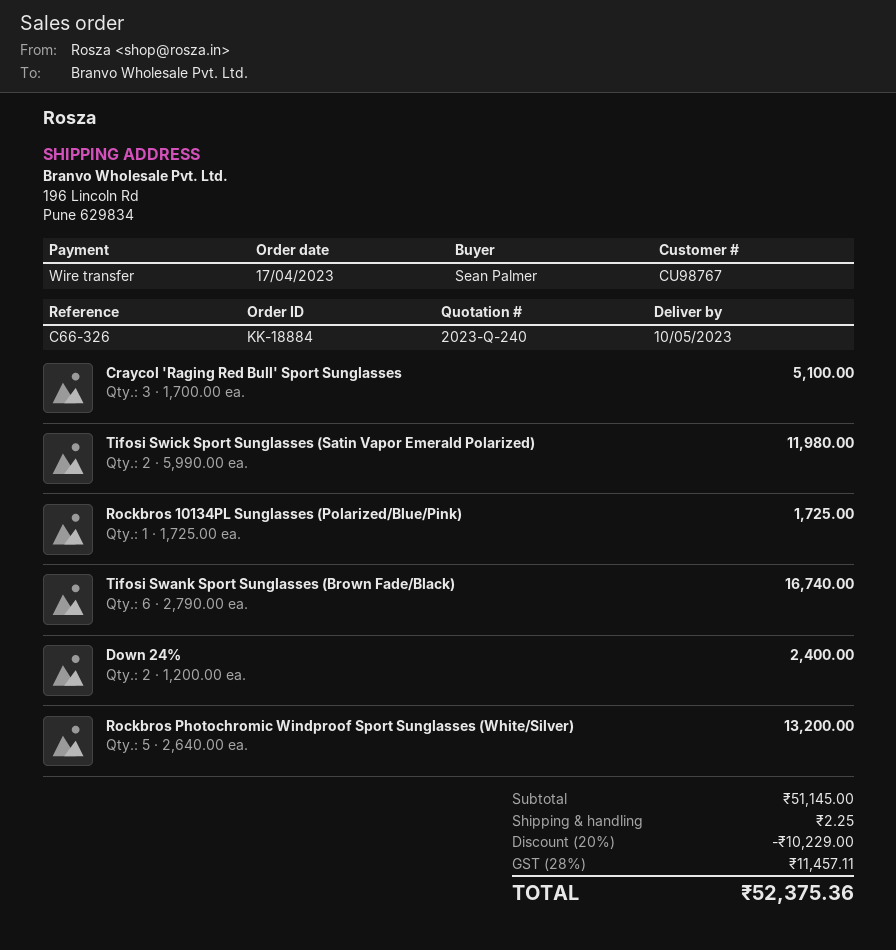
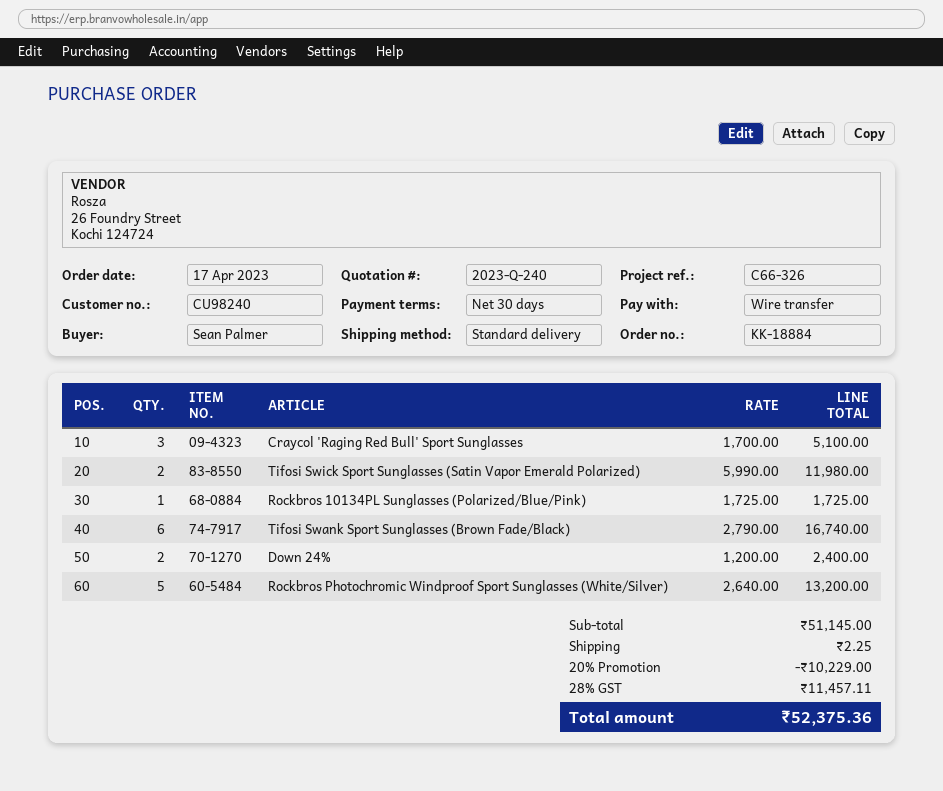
customer number: CU98767 -> CU98240

